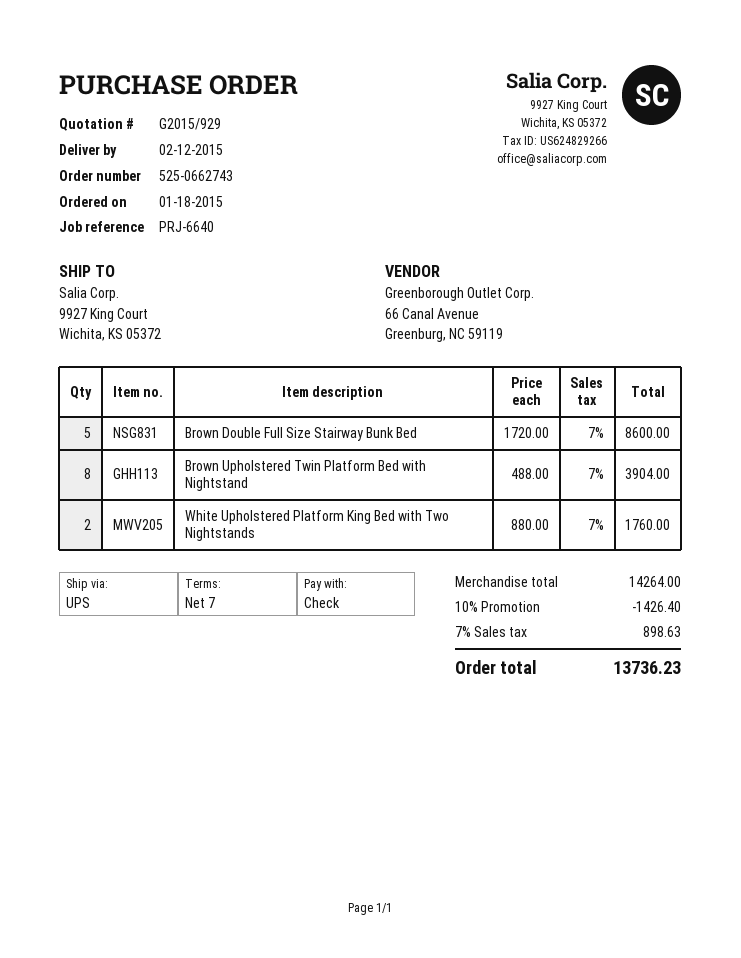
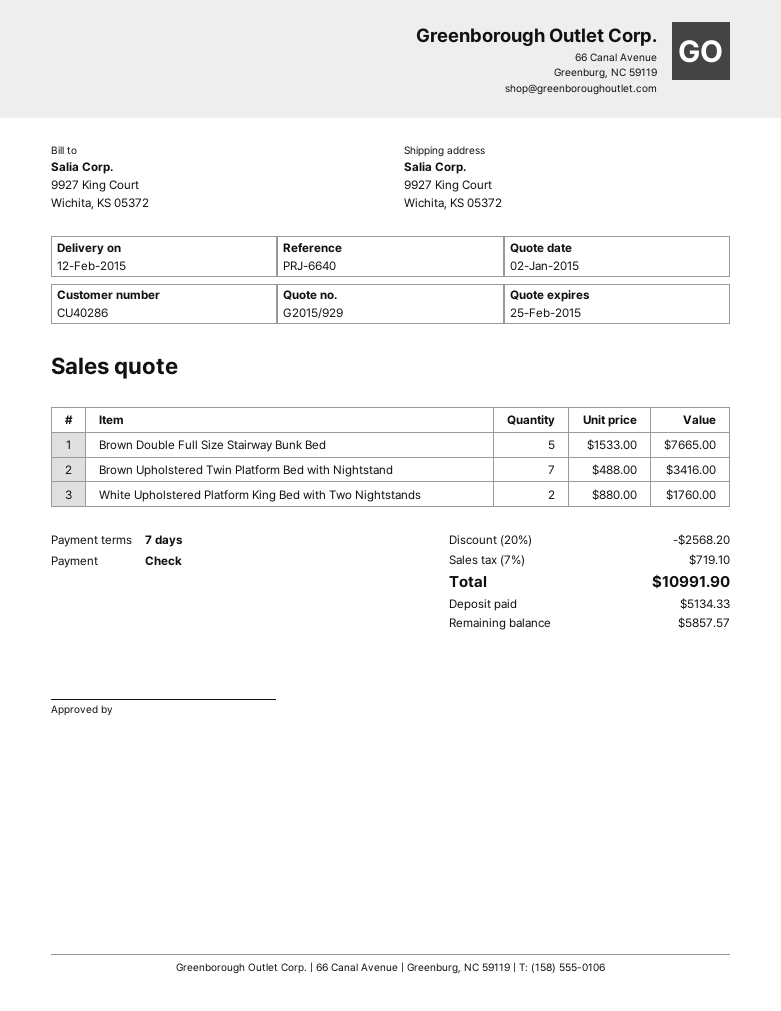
Brown Double Full Size Stairway Bunk Bed: 5 x 1720.00 = 8600.00 -> 5 x 1533.00 = 7665.00
Brown Upholstered Twin Platform Bed with Nightstand: 8 x 488.00 = 3904.00 -> 7 x 488.00 = 3416.00
discount: 10% = 1426.40 -> 20% = 2568.20
tax: 7% = 898.63 -> 7% = 719.10
total: 13736.23 -> 10991.90

